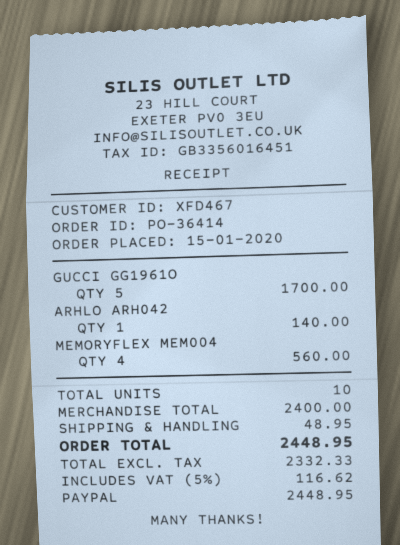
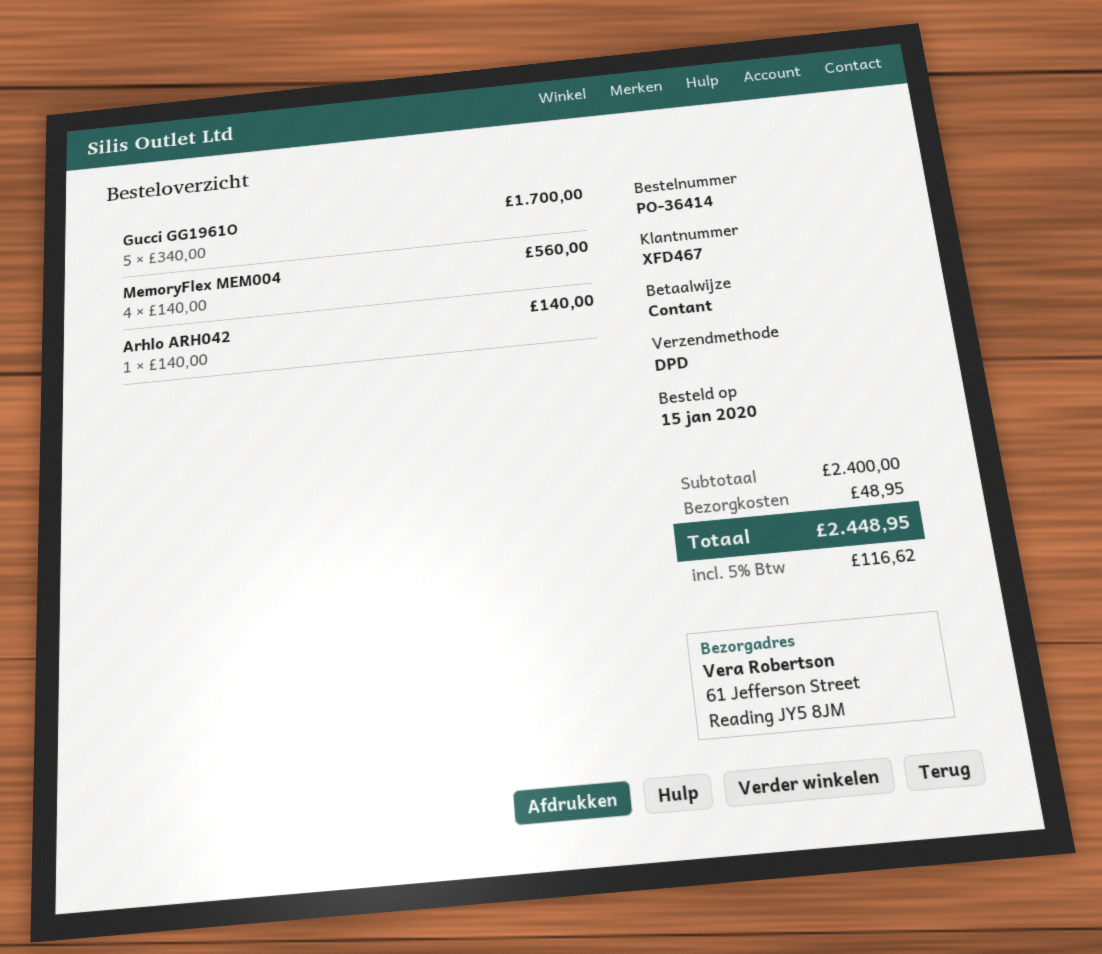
payment method: PayPal -> cash

